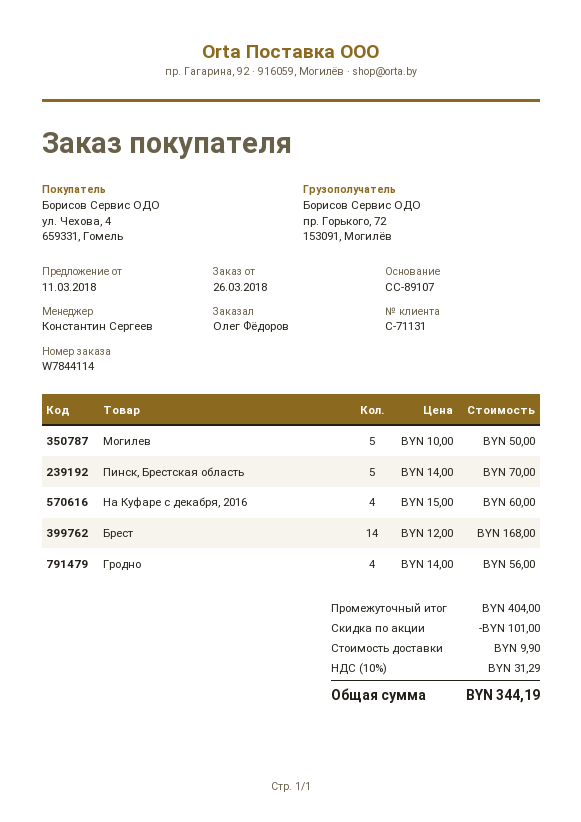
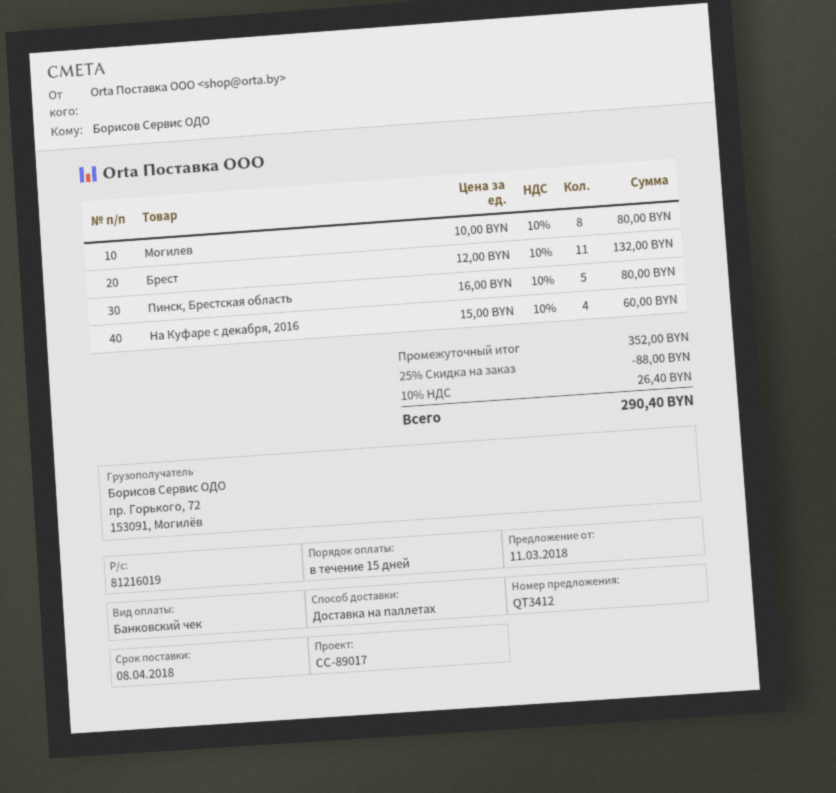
reference: CC-89107 -> CC-89017
Могилев: 5 x 10.00 = 50.00 -> 8 x 10.00 = 80.00
Пинск, Брестская область: 5 x 14.00 = 70.00 -> 5 x 16.00 = 80.00
Брест: 14 x 12.00 = 168.00 -> 11 x 12.00 = 132.00
Гродно: 4 x 14.00 = 56.00 -> none
subtotal: 404.00 -> 352.00
discount: 101.00 -> 88.00
shipping: 9.90 -> none
tax: 10% = 31.29 -> 10% = 26.40
total: 344.19 -> 290.40

